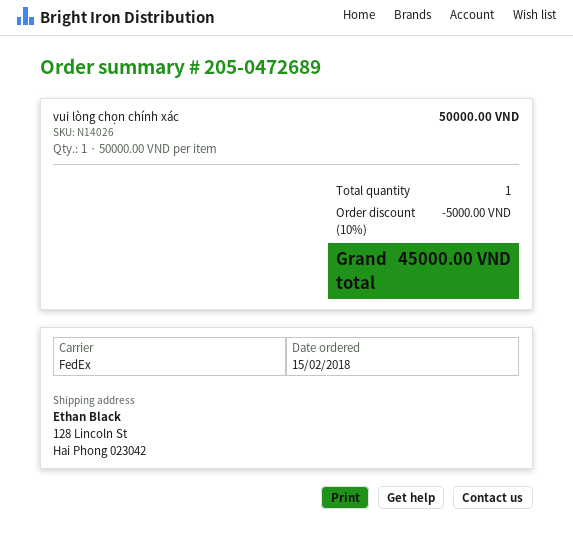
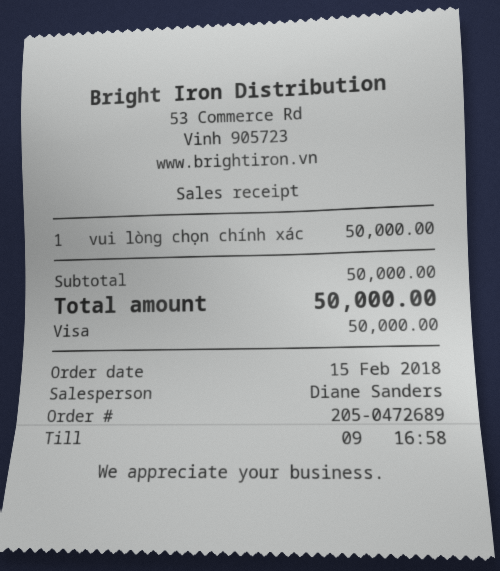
discount: 10% = 5000.00 -> none
total: 45000.00 -> 50000.00

